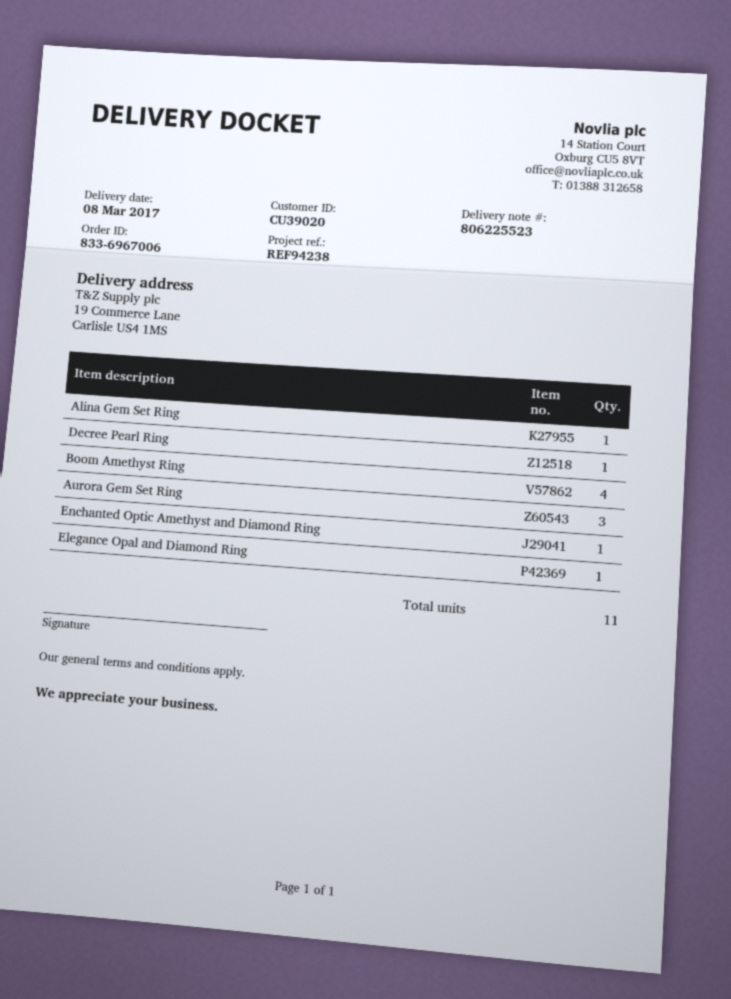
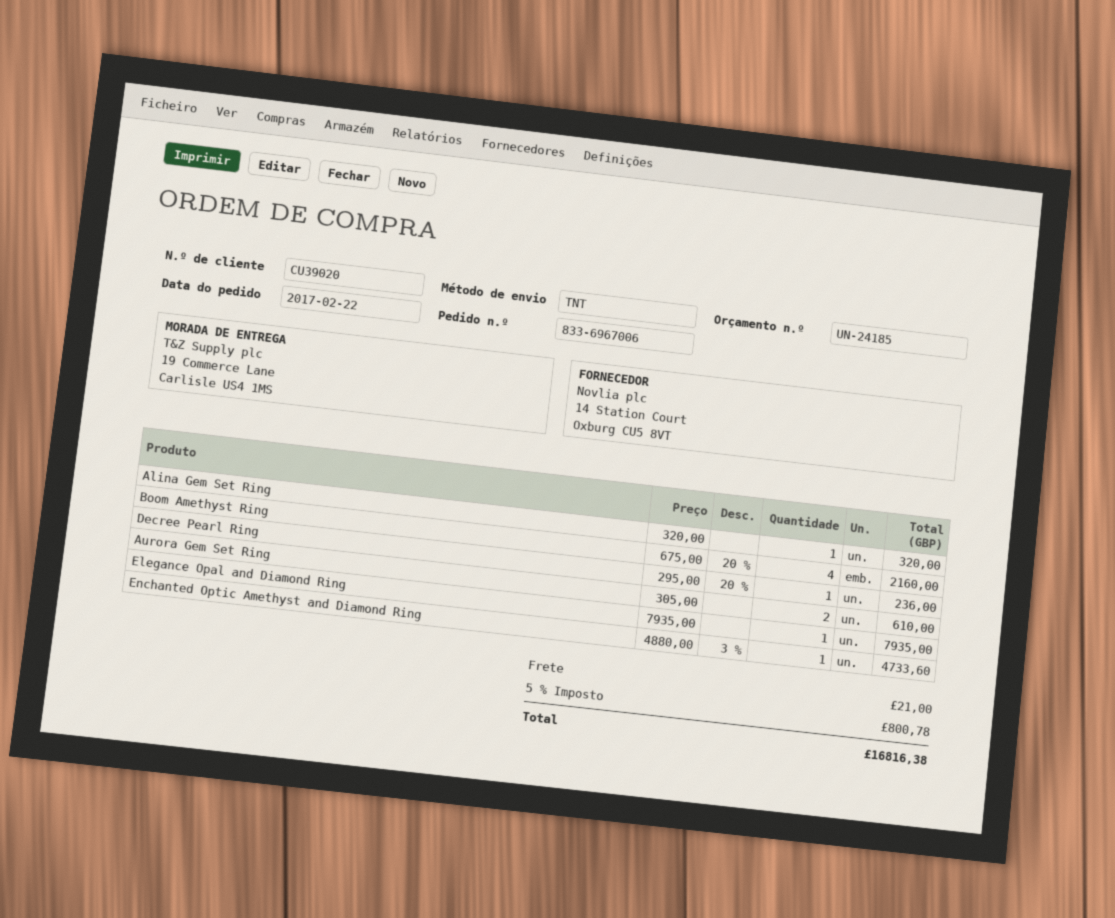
Aurora Gem Set Ring: 3 -> 2

